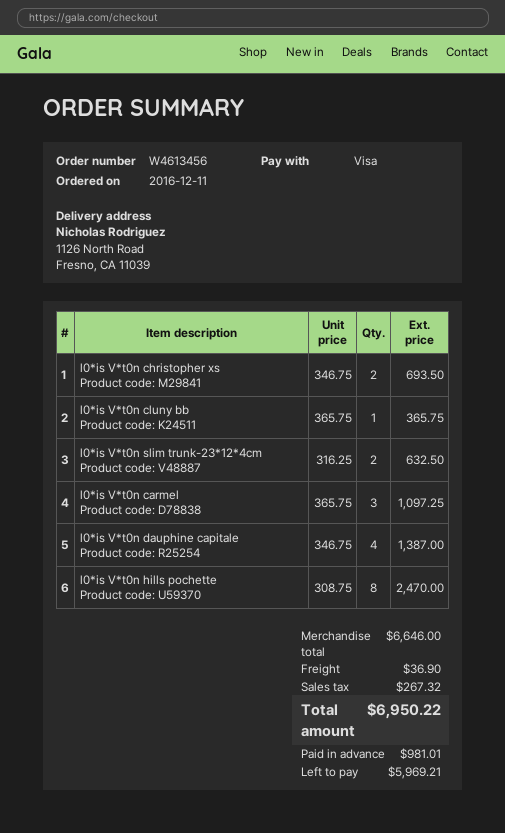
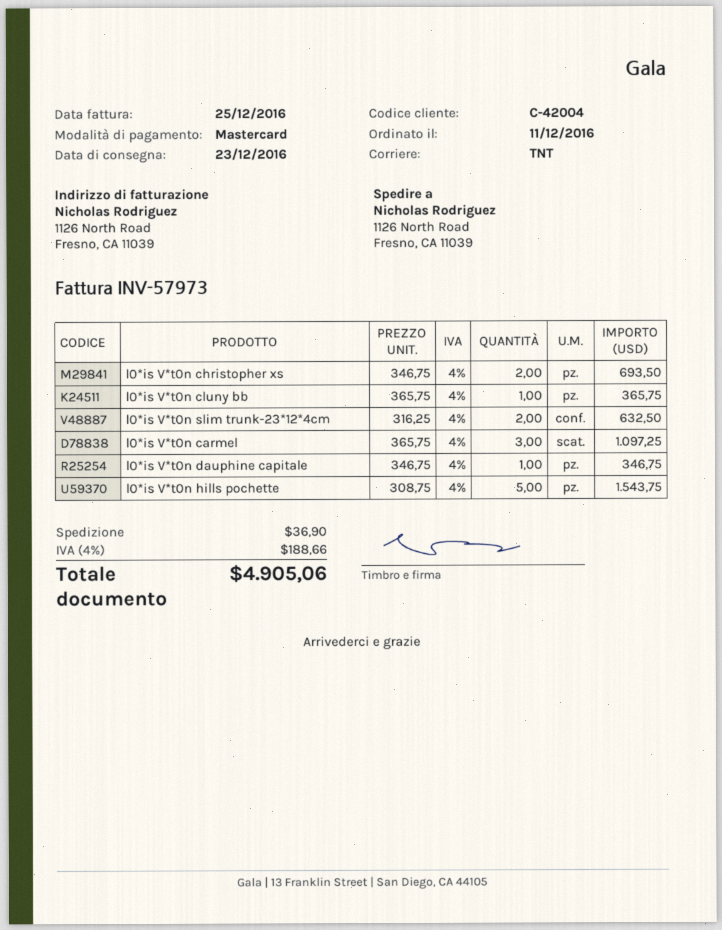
payment method: Visa -> Mastercard
l0*is V*t0n dauphine capitale: 4 x 346.75 = 1387.00 -> 1 x 346.75 = 346.75
l0*is V*t0n hills pochette: 8 x 308.75 = 2470.00 -> 5 x 308.75 = 1543.75
tax: 267.32 -> 188.66
total: 6950.22 -> 4905.06

